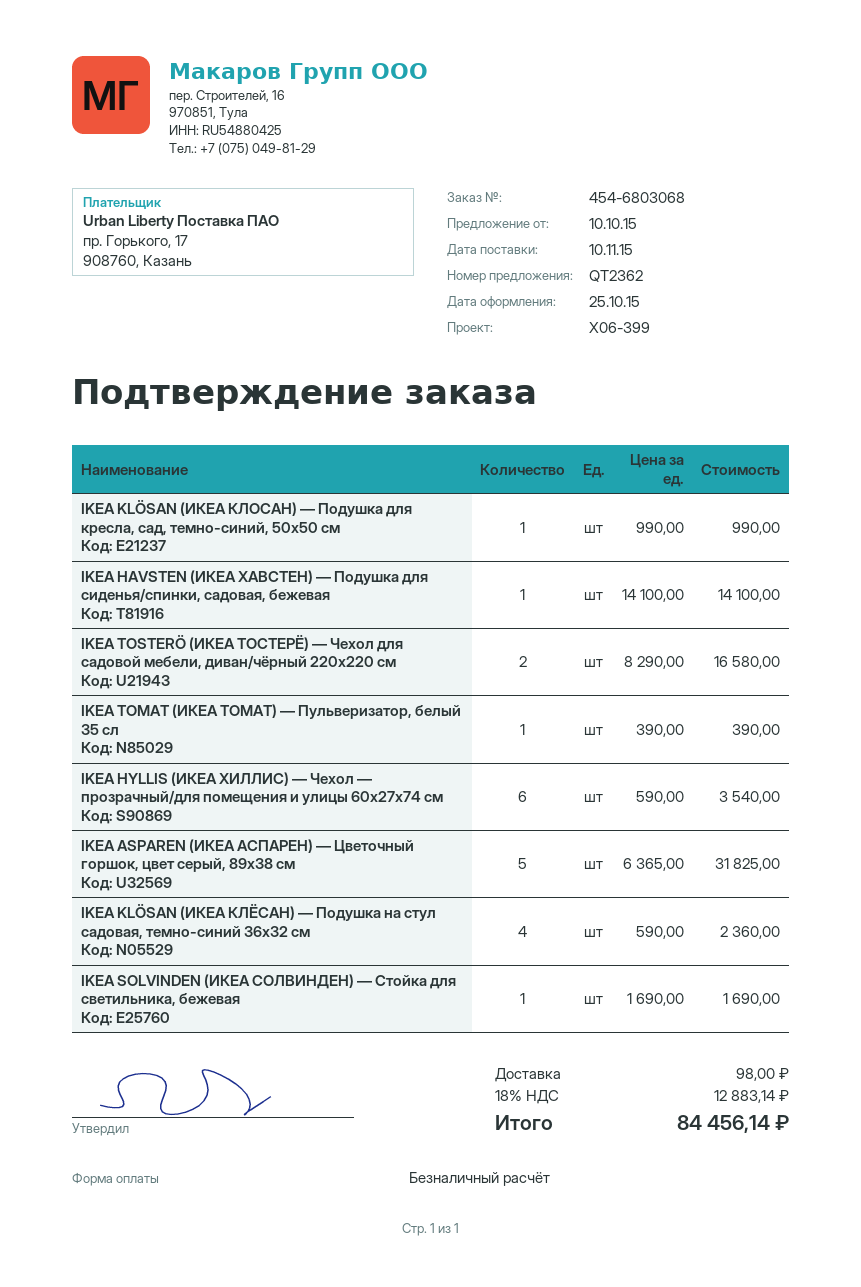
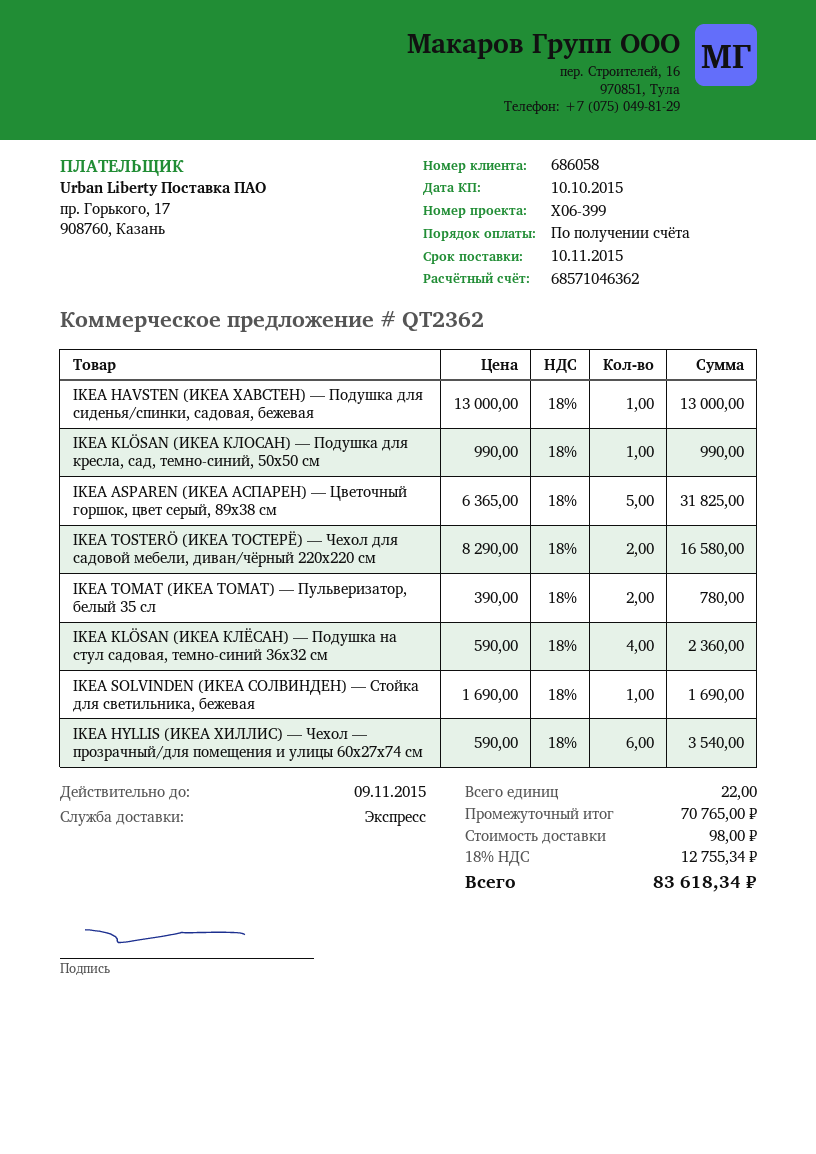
IKEA HAVSTEN (ИКЕА ХАВСТЕН) — Подушка для сиденья/спинки, садовая, бежевая: 1 x 14100.00 = 14100.00 -> 1 x 13000.00 = 13000.00
IKEA TOMAT (ИКЕА ТОМАТ) — Пульверизатор, белый 35 сл: 1 x 390.00 = 390.00 -> 2 x 390.00 = 780.00
tax: 18% = 12883.14 -> 18% = 12755.34
total: 84456.14 -> 83618.34

